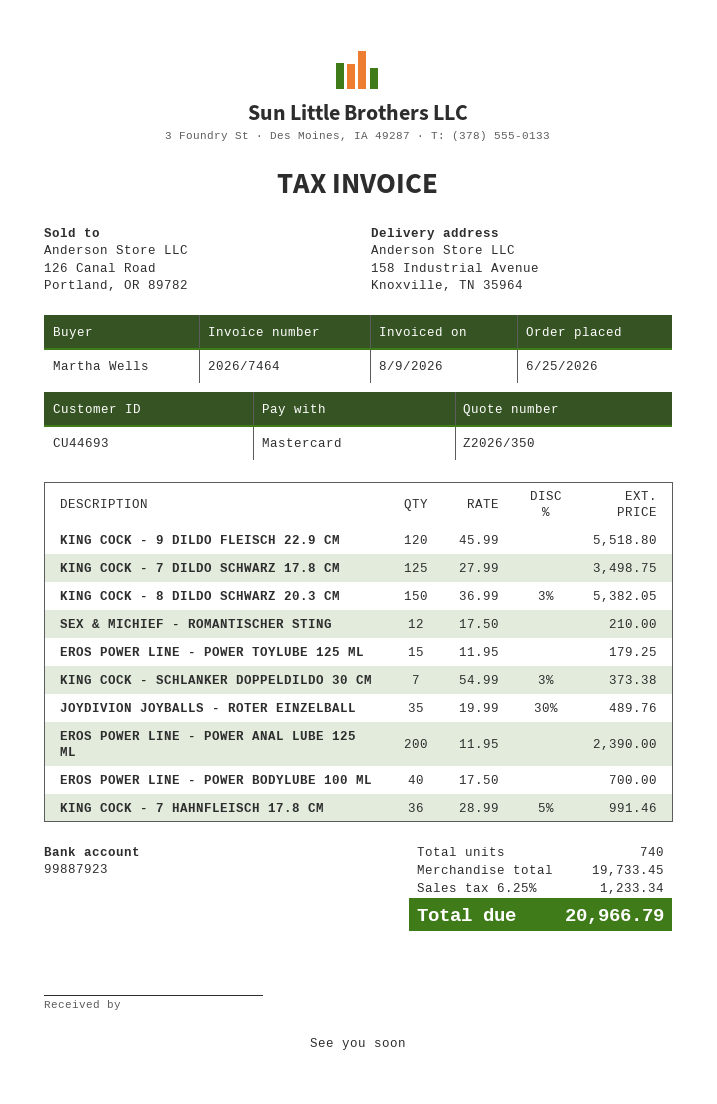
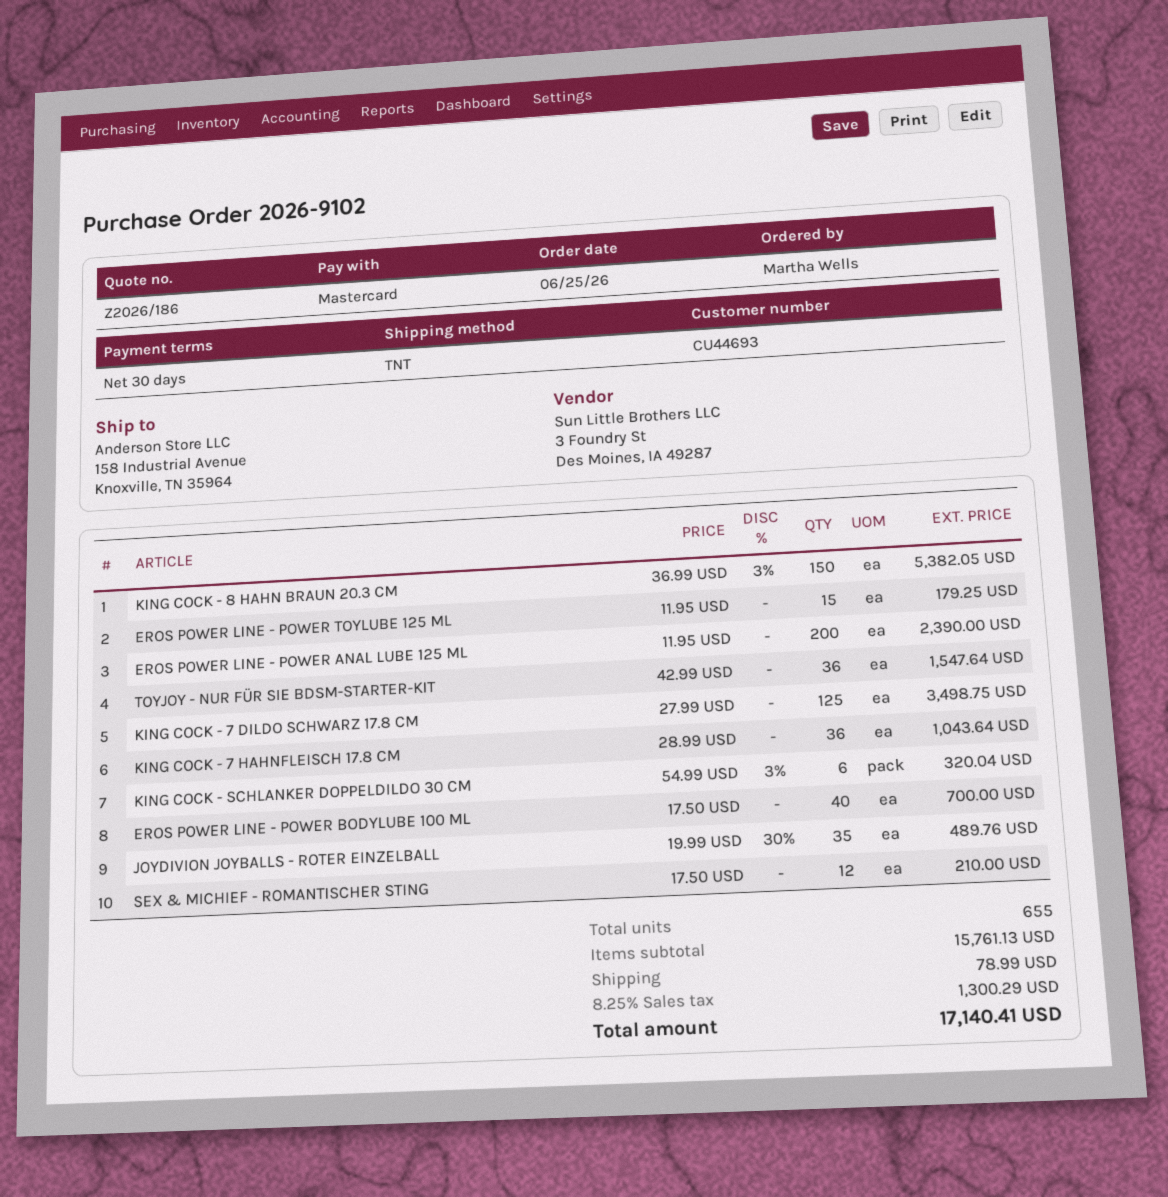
quote number: Z2026/350 -> Z2026/186
KING COCK - 9 DILDO FLEISCH 22.9 CM: 120 x 45.99 = 5518.80 -> none
KING COCK - 8 DILDO SCHWARZ 20.3 CM: 150 x 36.99 - 3% = 5382.05 -> none
KING COCK - SCHLANKER DOPPELDILDO 30 CM: 7 x 54.99 - 3% = 373.38 -> 6 x 54.99 - 3% = 320.04
KING COCK - 7 HAHNFLEISCH 17.8 CM: 36 x 28.99 - 5% = 991.46 -> 36 x 28.99 = 1043.64
KING COCK - 8 HAHN BRAUN 20.3 CM: none -> 150 x 36.99 - 3% = 5382.05
TOYJOY - NUR FÜR SIE BDSM-STARTER-KIT: none -> 36 x 42.99 = 1547.64
total quantity: 740 -> 655
subtotal: 19733.45 -> 15761.13
shipping: none -> 78.99
tax: 6.25% = 1233.34 -> 8.25% = 1300.29
total: 20966.79 -> 17140.41

